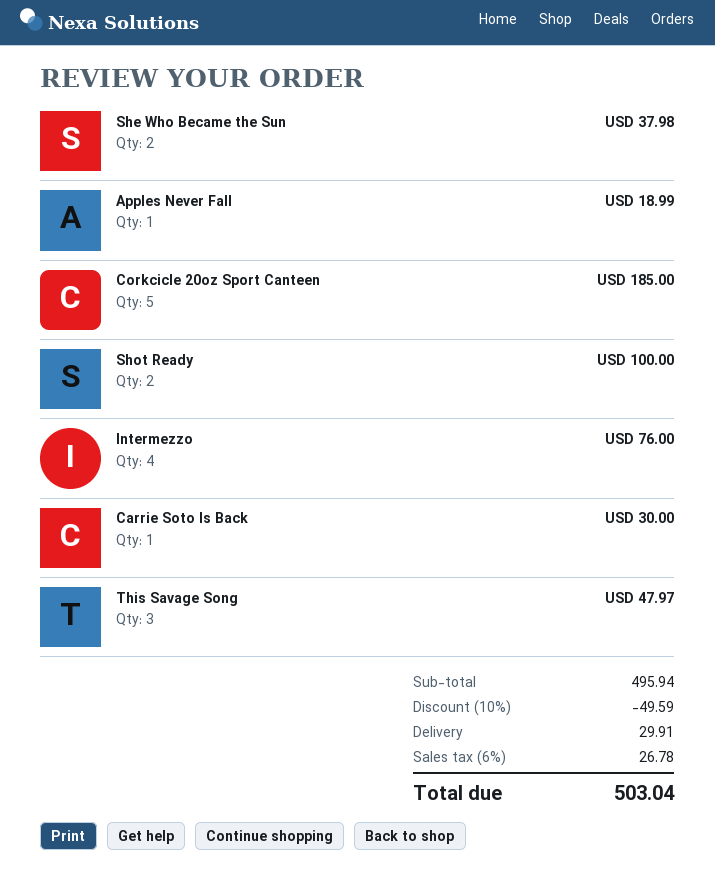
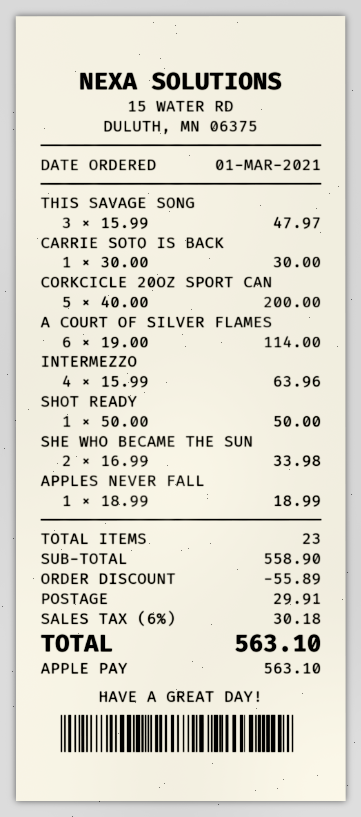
She Who Became the Sun: 2 for 37.98 -> 2 for 33.98
Corkcicle 20oz Sport Canteen: 5 for 185.00 -> 5 for 200.00
Shot Ready: 2 for 100.00 -> 1 for 50.00
Intermezzo: 4 for 76.00 -> 4 for 63.96
A COURT OF SILVER FLAMES: none -> 6 for 114.00
subtotal: 495.94 -> 558.90
discount: 49.59 -> 55.89
tax: 6% = 26.78 -> 6% = 30.18
total: 503.04 -> 563.10

